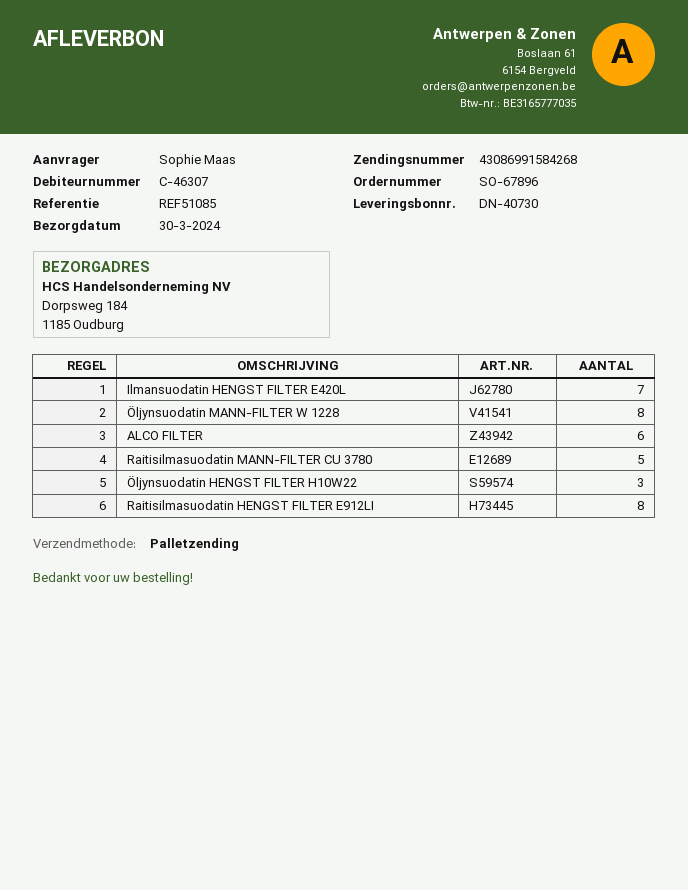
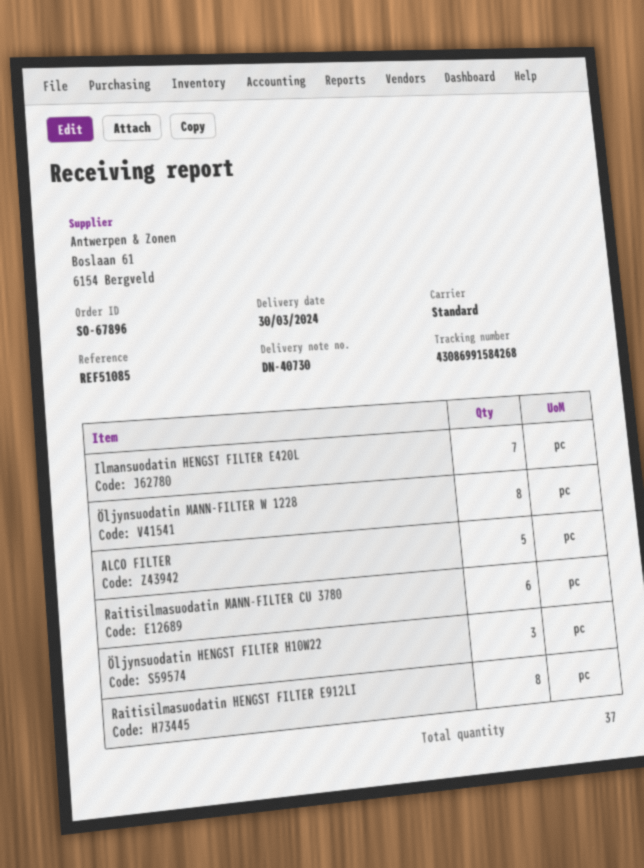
shipping method: pallet freight -> standard
ALCO FILTER: 6 -> 5
Raitisilmasuodatin MANN-FILTER CU 3780: 5 -> 6

